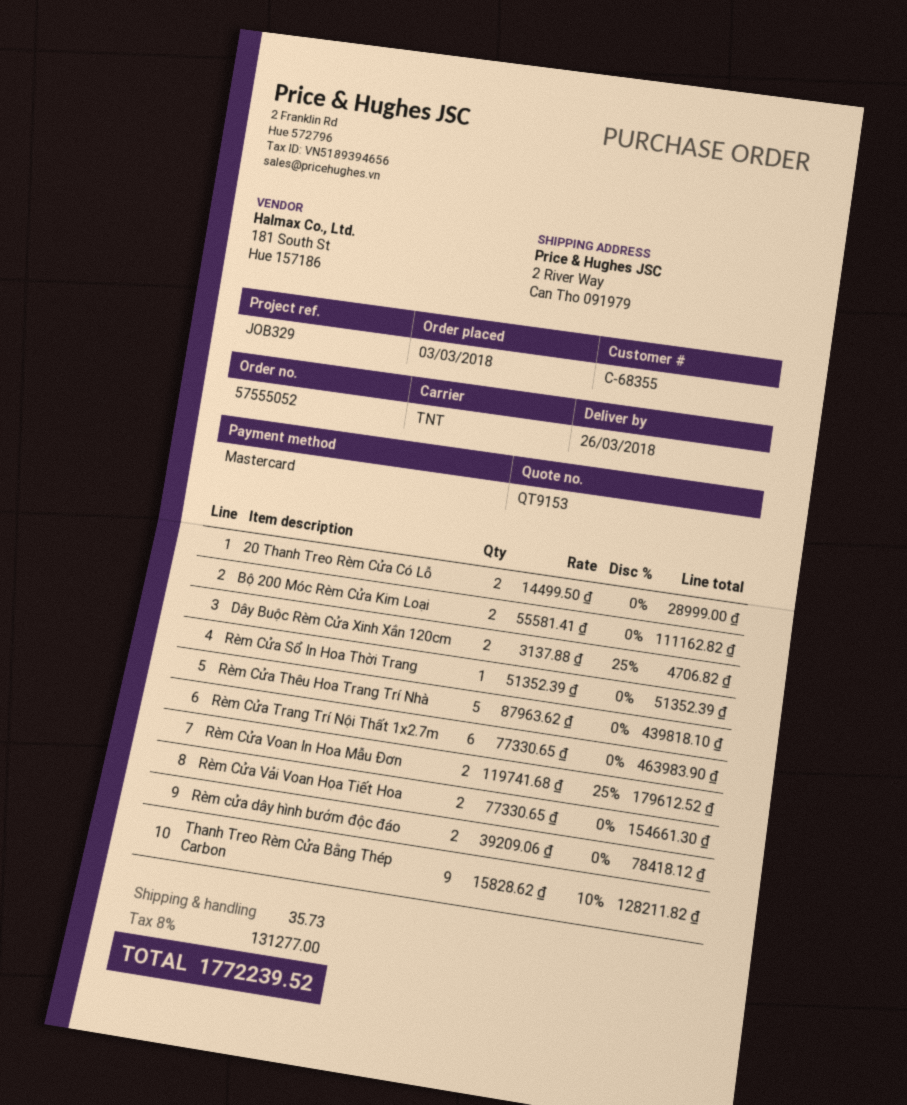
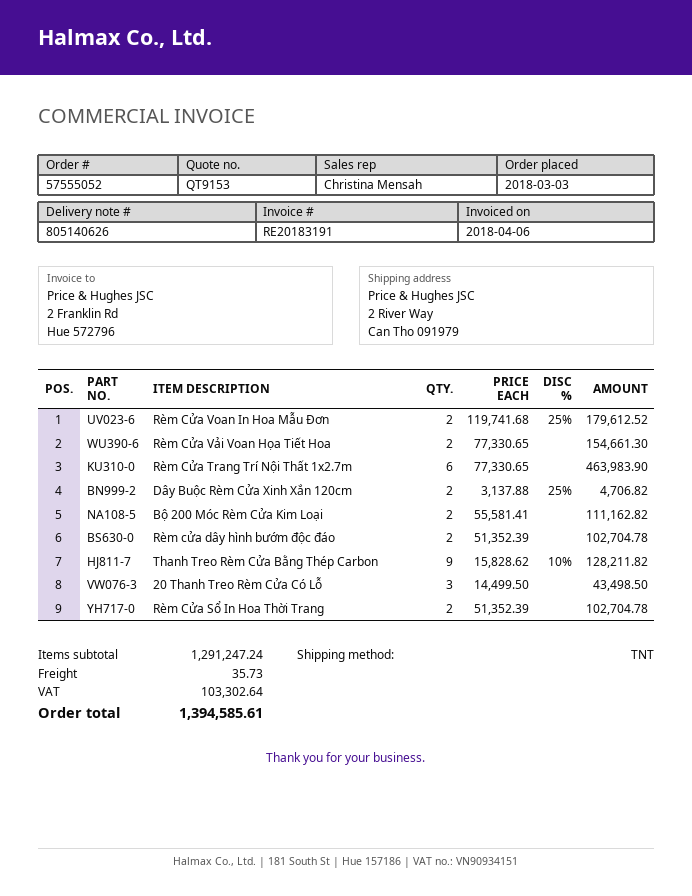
20 Thanh Treo Rèm Cửa Có Lỗ: 2 x 14499.50 = 28999.00 -> 3 x 14499.50 = 43498.50
Rèm Cửa Sổ In Hoa Thời Trang: 1 x 51352.39 = 51352.39 -> 2 x 51352.39 = 102704.78
Rèm Cửa Thêu Hoa Trang Trí Nhà: 5 x 87963.62 = 439818.10 -> none
Rèm cửa dây hình bướm độc đáo: 2 x 39209.06 = 78418.12 -> 2 x 51352.39 = 102704.78
tax: 131277.00 -> 103302.64
total: 1772239.52 -> 1394585.61

